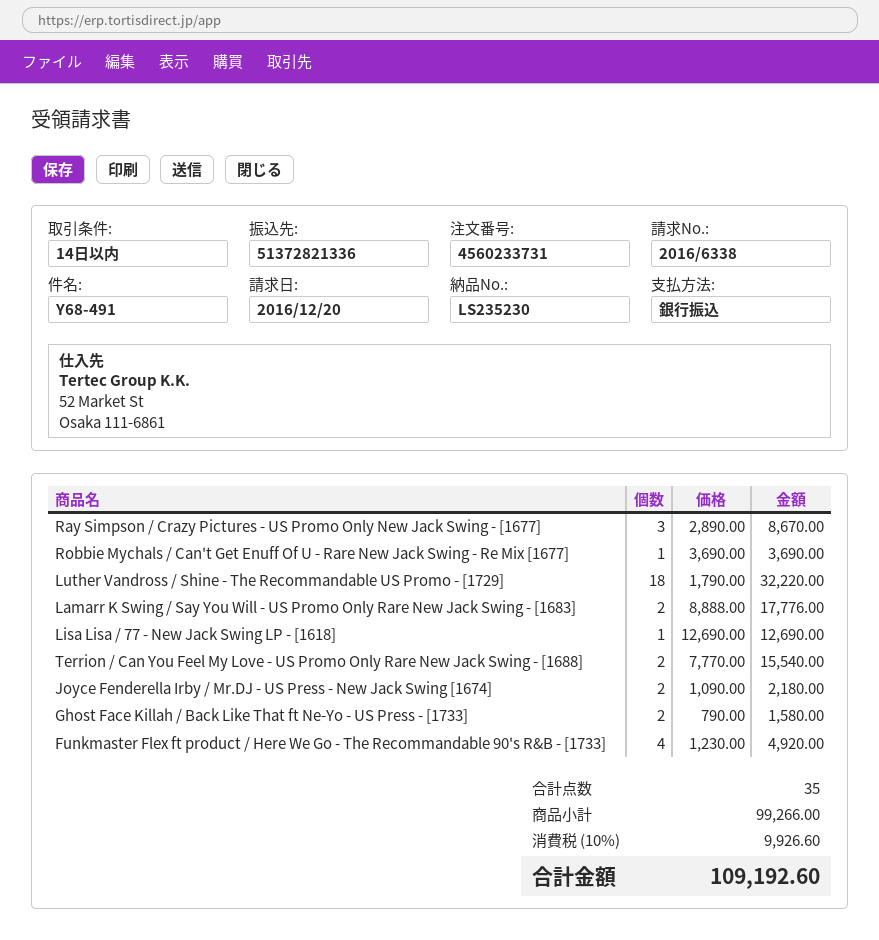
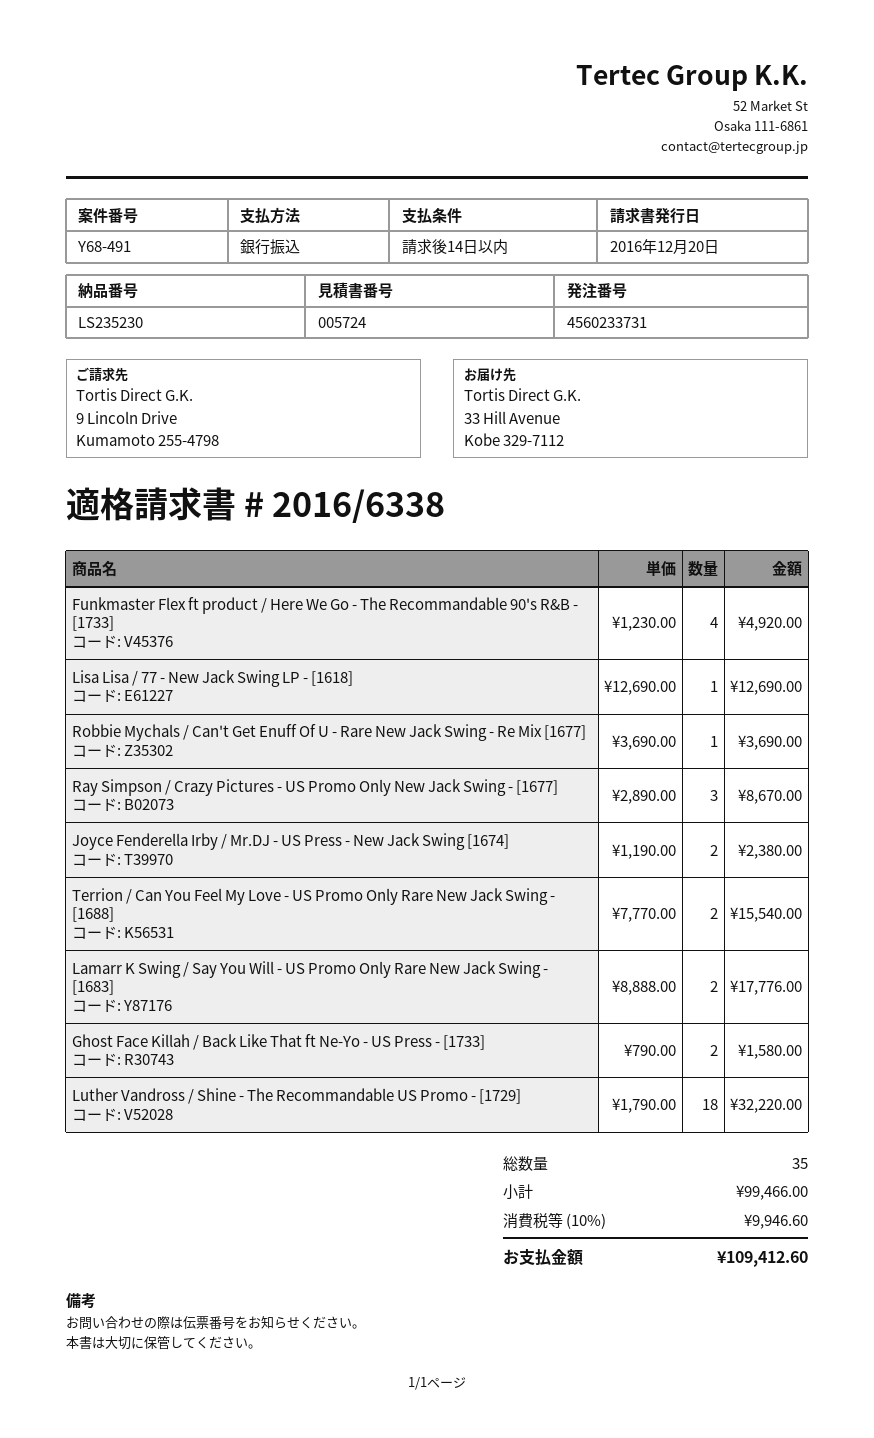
Joyce Fenderella Irby / Mr.DJ - US Press - New Jack Swing [1674]: 2 x 1090.00 = 2180.00 -> 2 x 1190.00 = 2380.00
subtotal: 99266.00 -> 99466.00
tax: 10% = 9926.60 -> 10% = 9946.60
total: 109192.60 -> 109412.60

